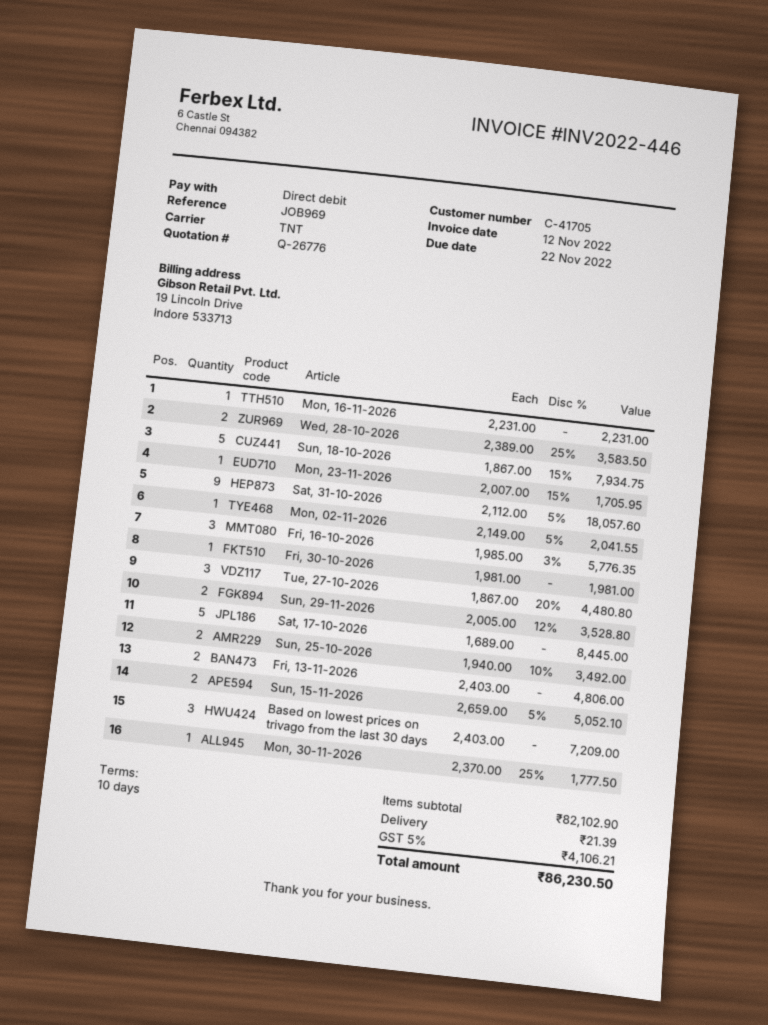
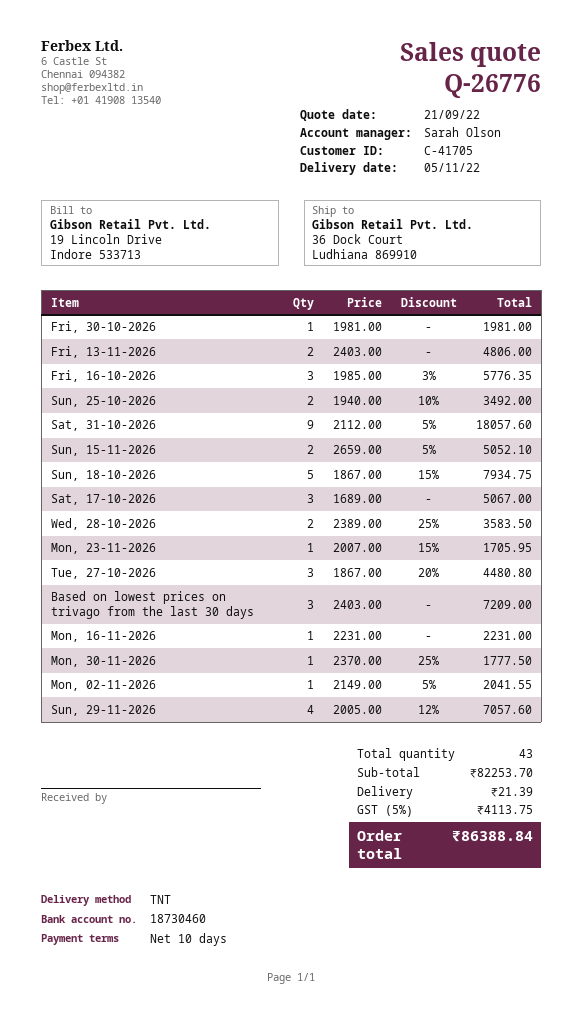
Sun, 29-11-2026: 2 x 2005.00 - 12% = 3528.80 -> 4 x 2005.00 - 12% = 7057.60
Sat, 17-10-2026: 5 x 1689.00 = 8445.00 -> 3 x 1689.00 = 5067.00
subtotal: 82102.90 -> 82253.70
tax: 5% = 4106.21 -> 5% = 4113.75
total: 86230.50 -> 86388.84

